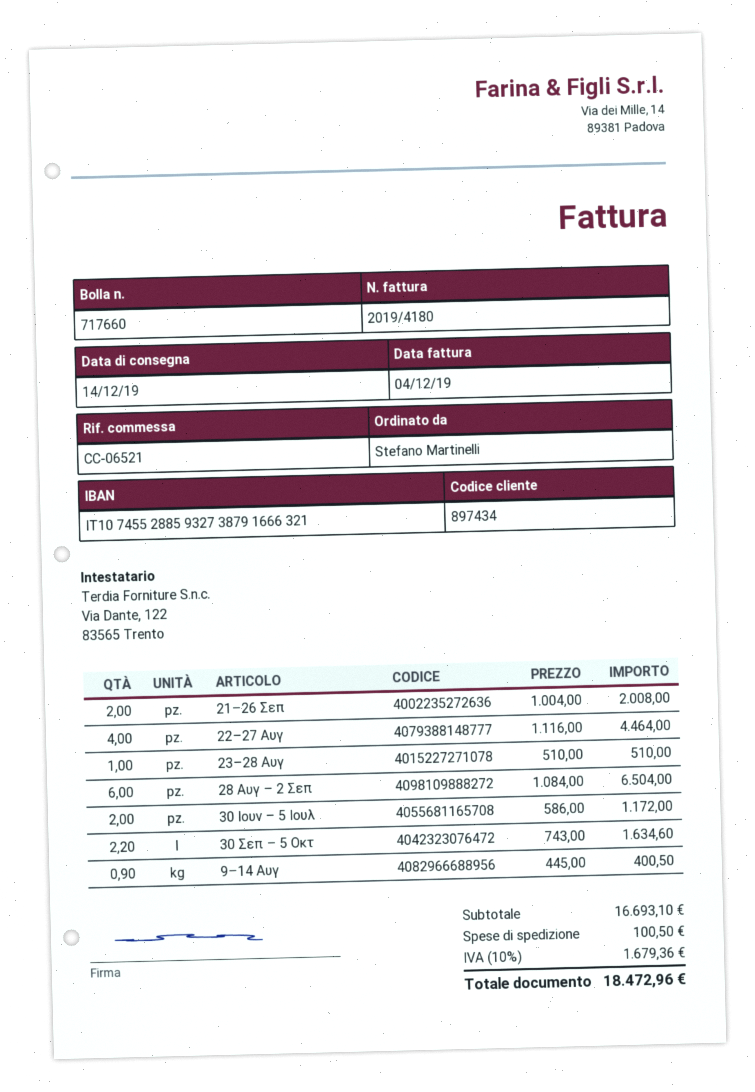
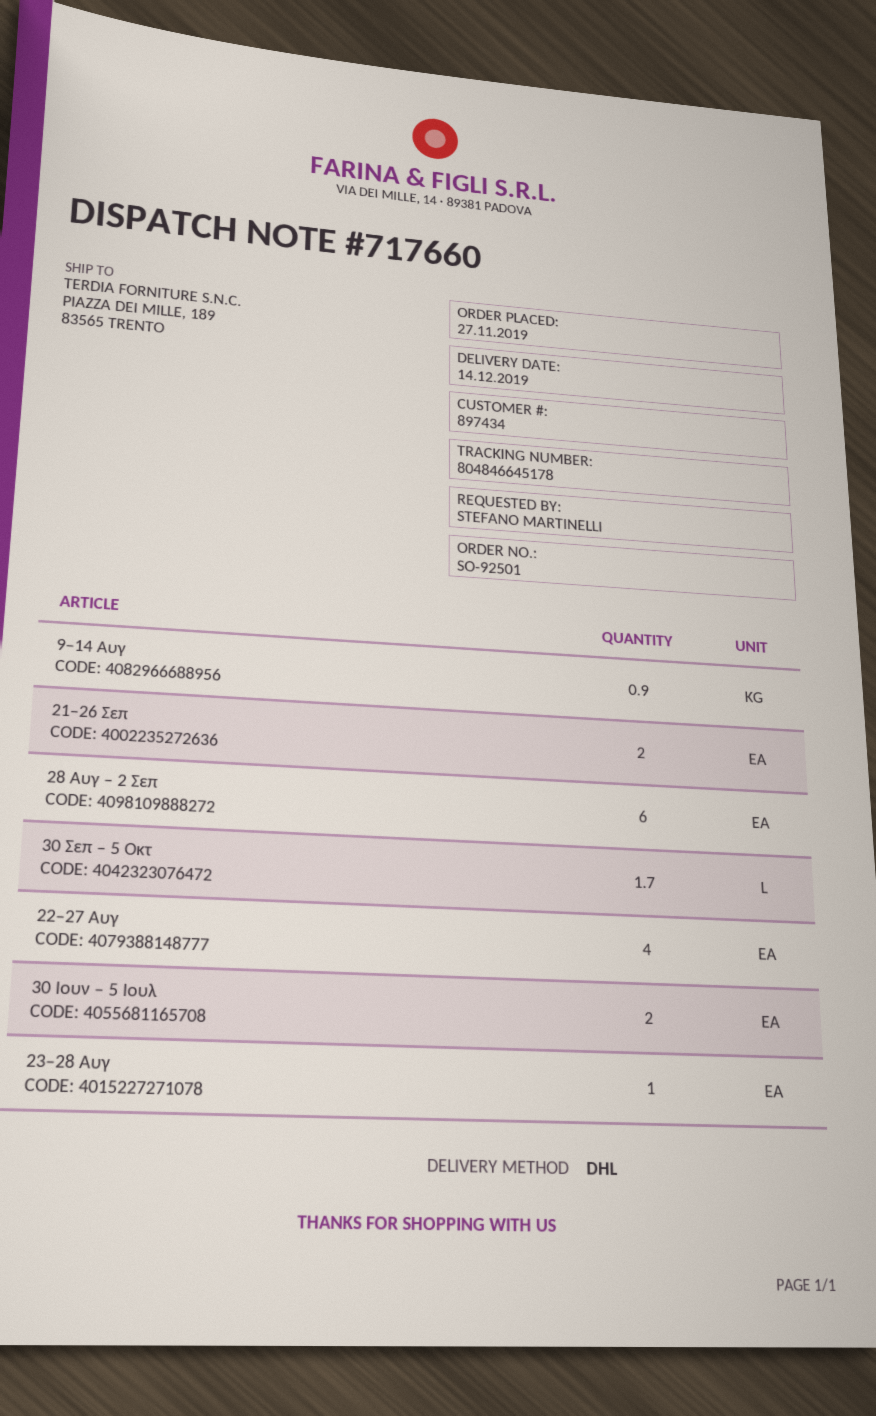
30 Σεπ – 5 Οκτ: 2.2 -> 1.7

